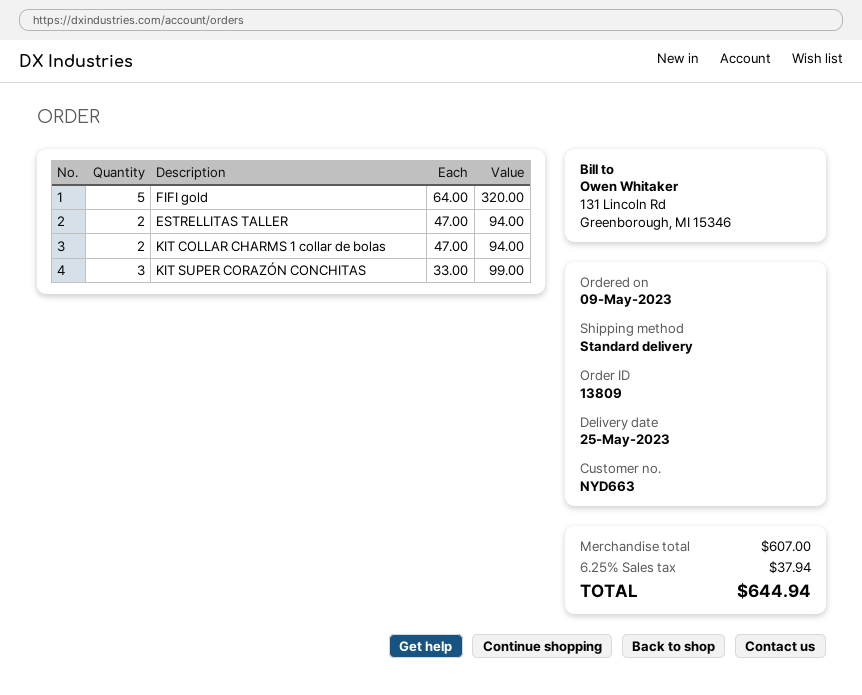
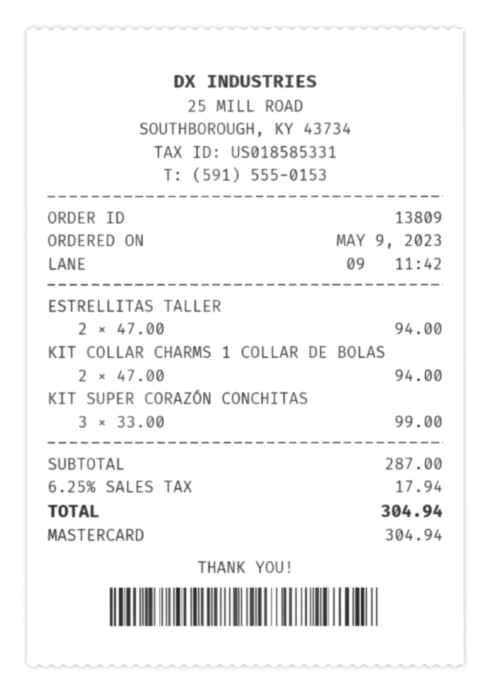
FIFI gold: 5 x 64.00 = 320.00 -> none
subtotal: 607.00 -> 287.00
tax: 6.25% = 37.94 -> 6.25% = 17.94
total: 644.94 -> 304.94

